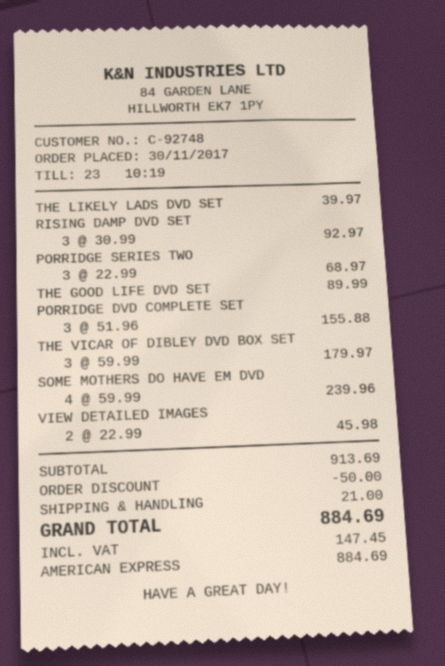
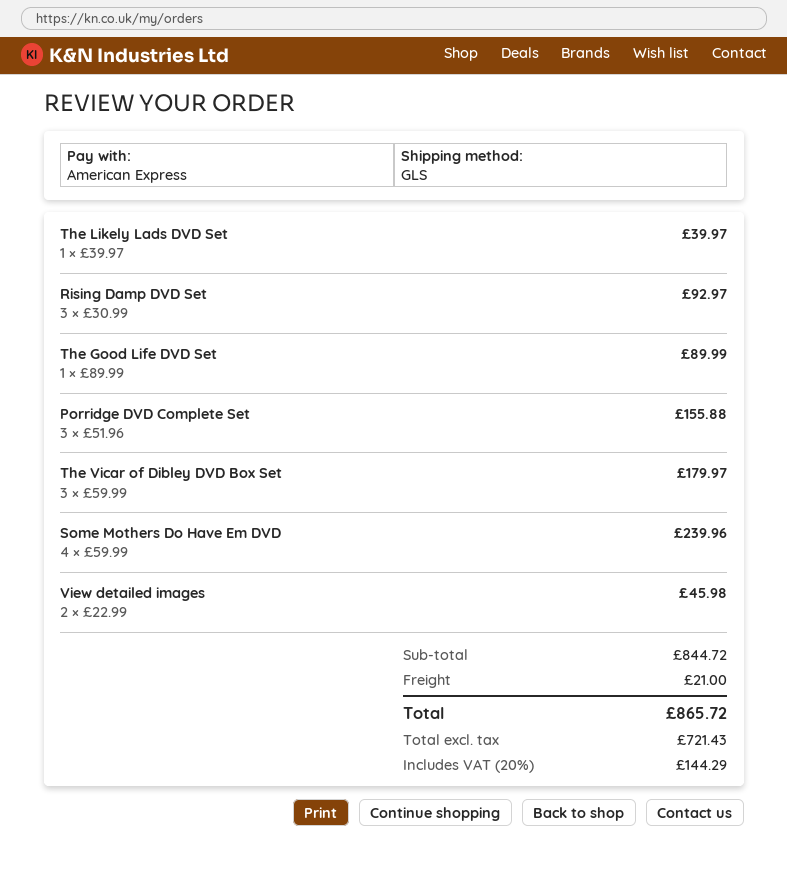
PORRIDGE SERIES TWO: 3 x 22.99 = 68.97 -> none
subtotal: 913.69 -> 844.72
discount: 50.00 -> none
tax: 147.45 -> 144.29
total: 884.69 -> 865.72

